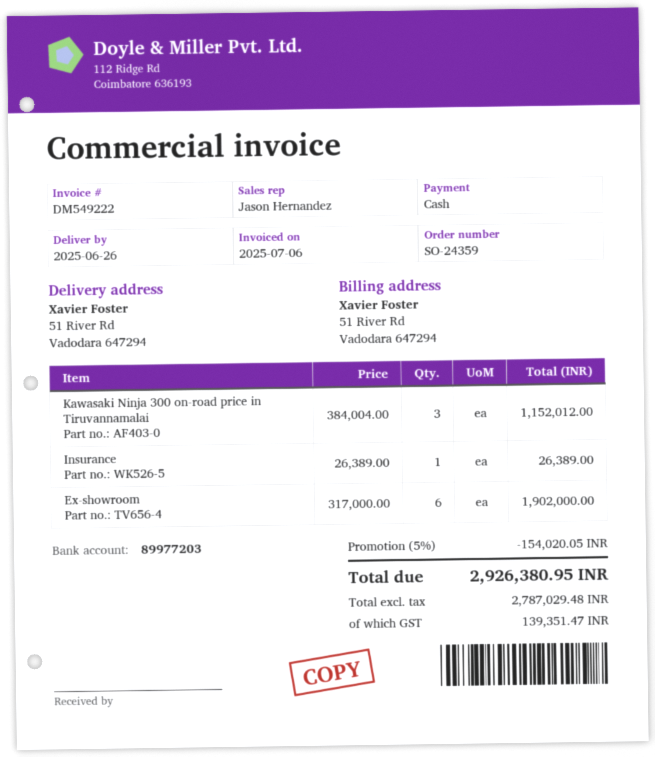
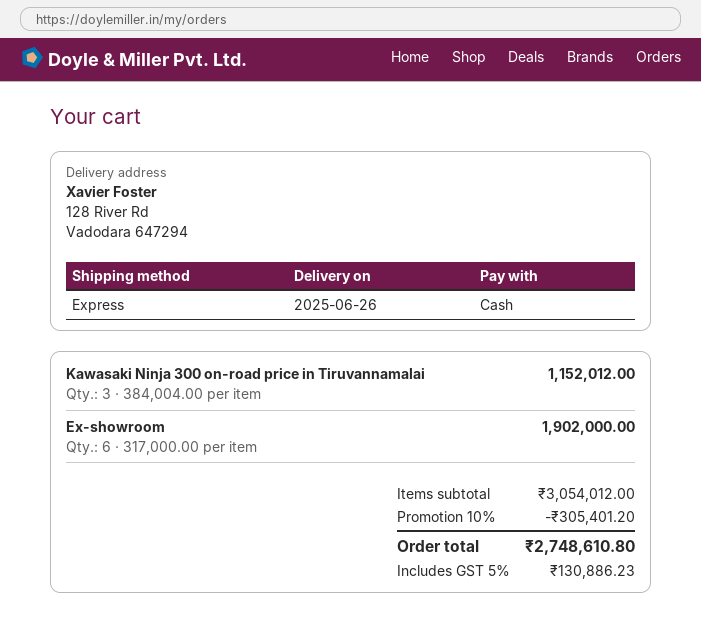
ship to: 51 River Rd, Vadodara 647294 -> 128 River Rd, Vadodara 647294
Insurance: 1 x 26389.00 = 26389.00 -> none
discount: 5% = 154020.05 -> 10% = 305401.20
tax: 139351.47 -> 130886.23
total: 2926380.95 -> 2748610.80

